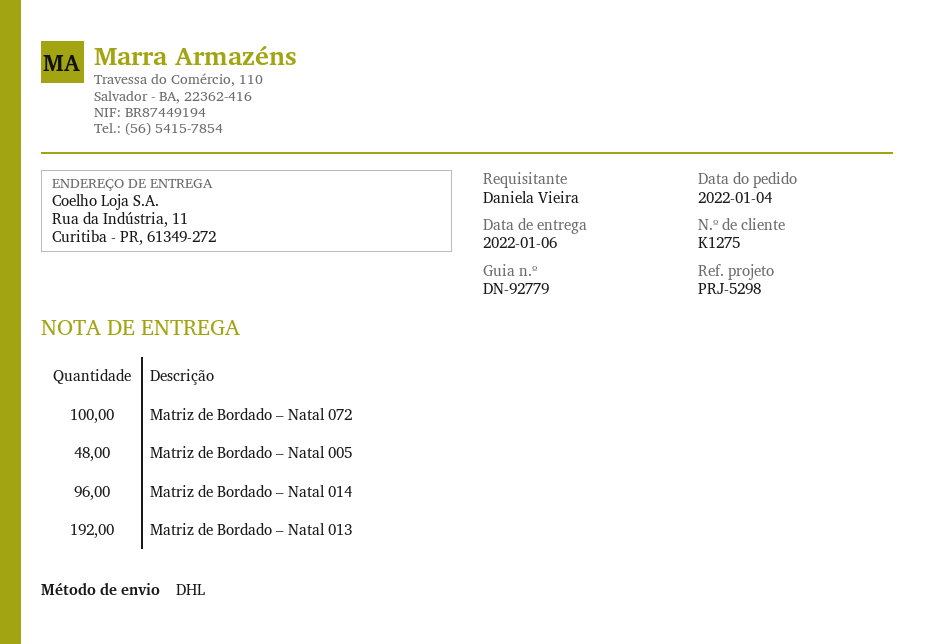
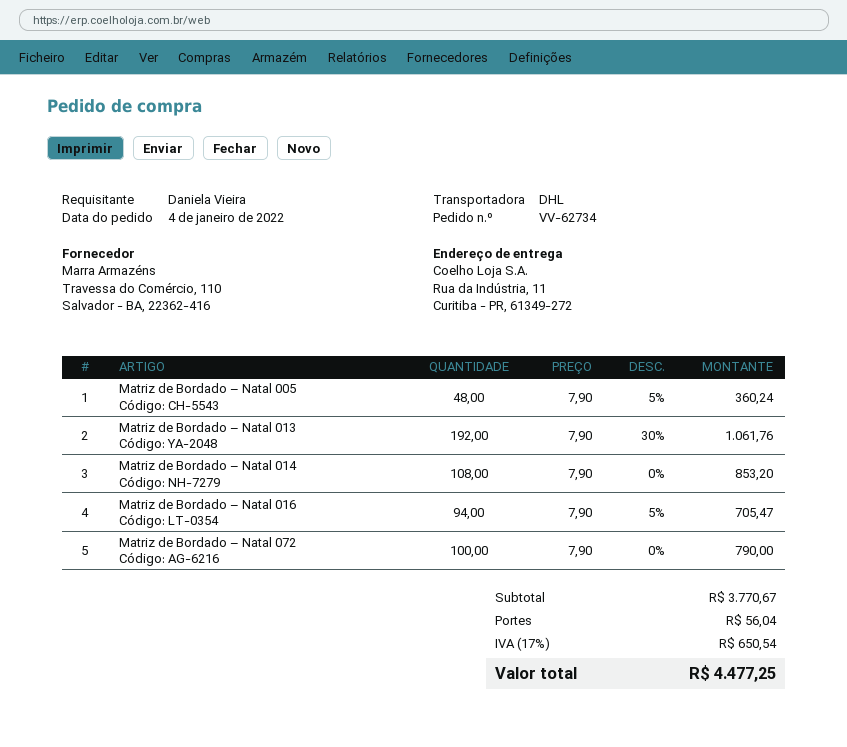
Matriz de Bordado – Natal 014: 96 -> 108
Matriz de Bordado – Natal 016: none -> 94

